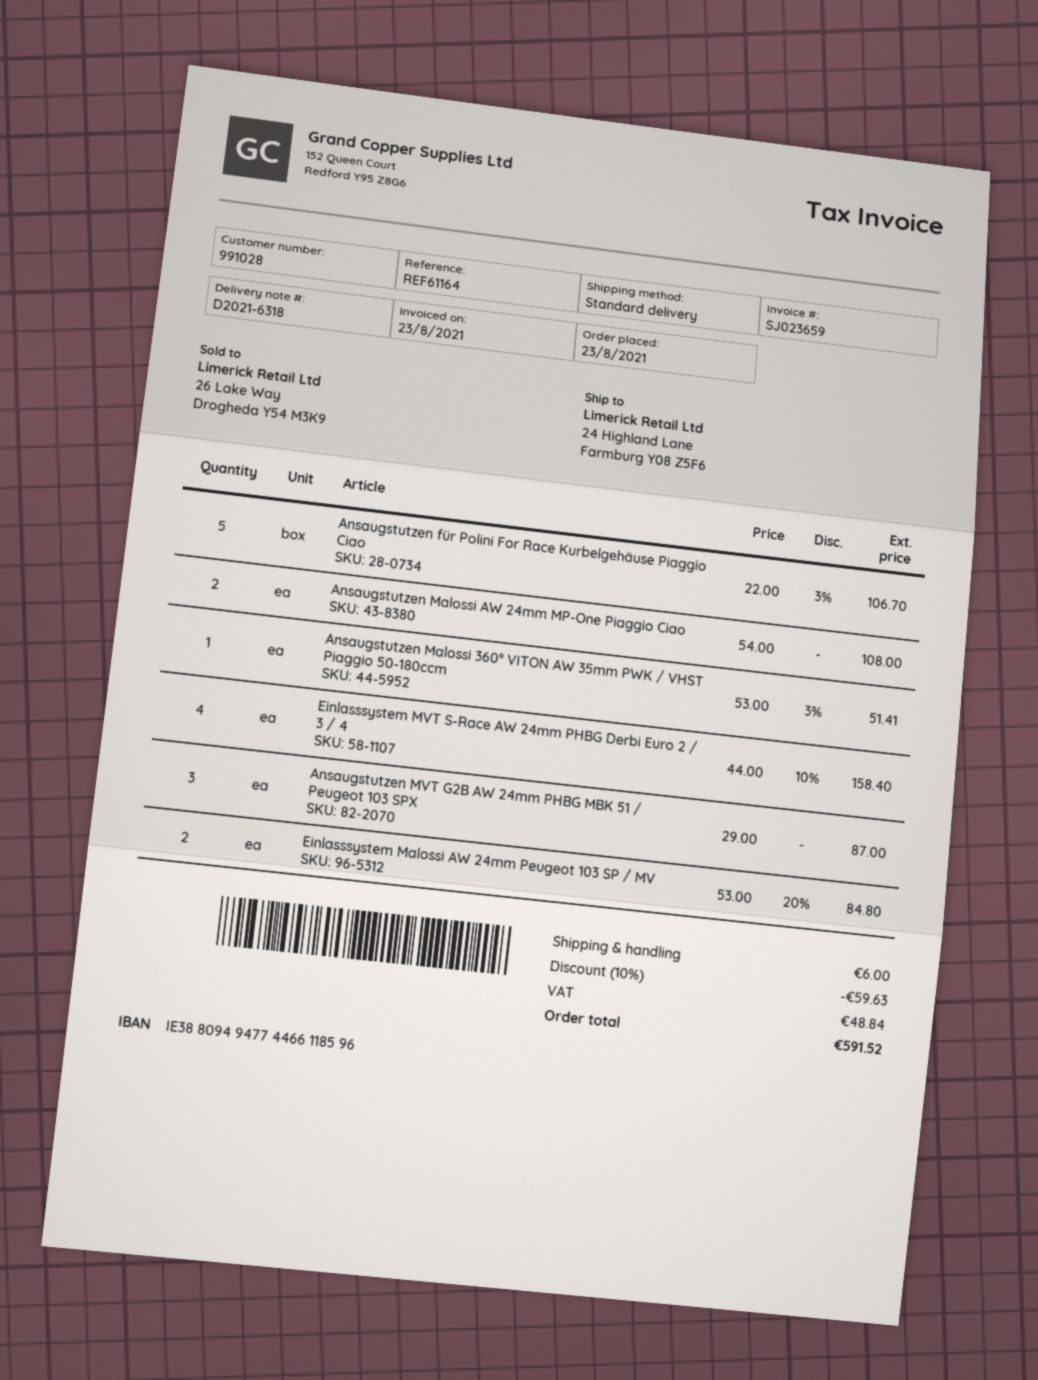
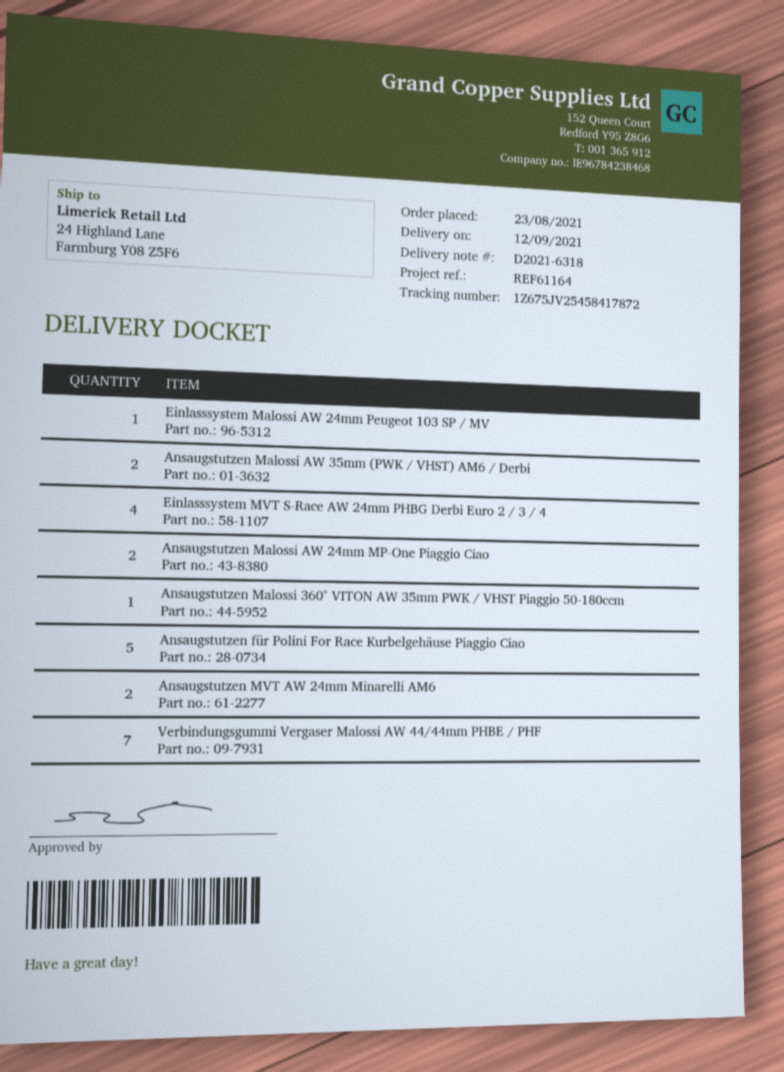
Ansaugstutzen MVT G2B AW 24mm PHBG MBK 51 / Peugeot 103 SPX: 3 -> none
Einlasssystem Malossi AW 24mm Peugeot 103 SP / MV: 2 -> 1
Ansaugstutzen Malossi AW 35mm (PWK / VHST) AM6 / Derbi: none -> 2
Ansaugstutzen MVT AW 24mm Minarelli AM6: none -> 2
Verbindungsgummi Vergaser Malossi AW 44/44mm PHBE / PHF: none -> 7

